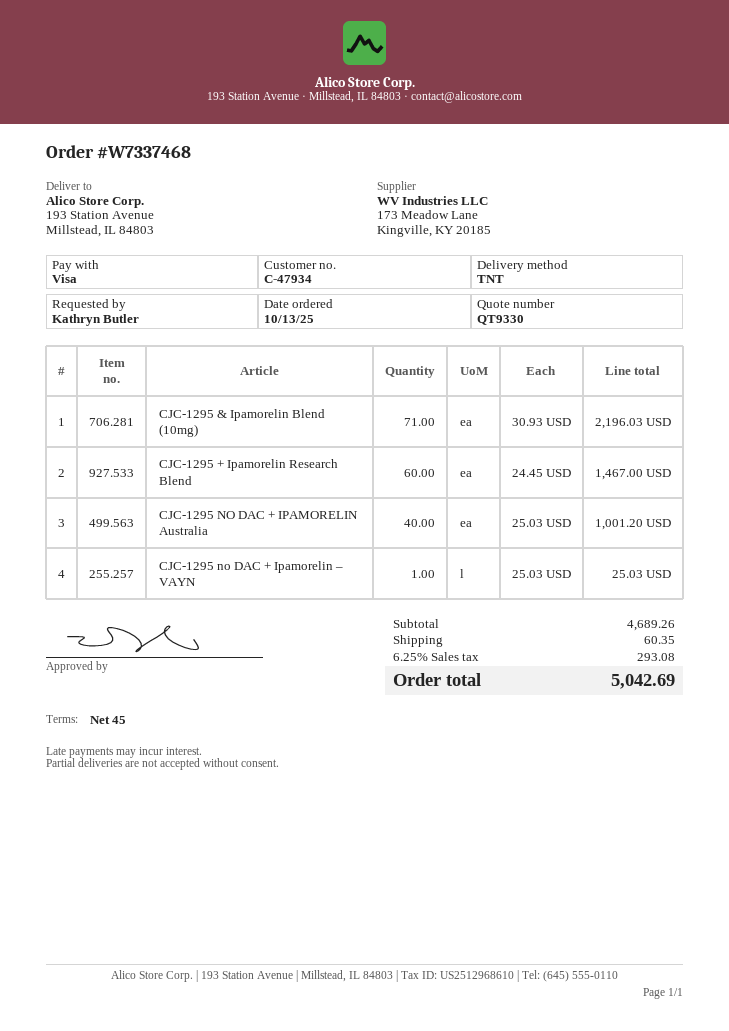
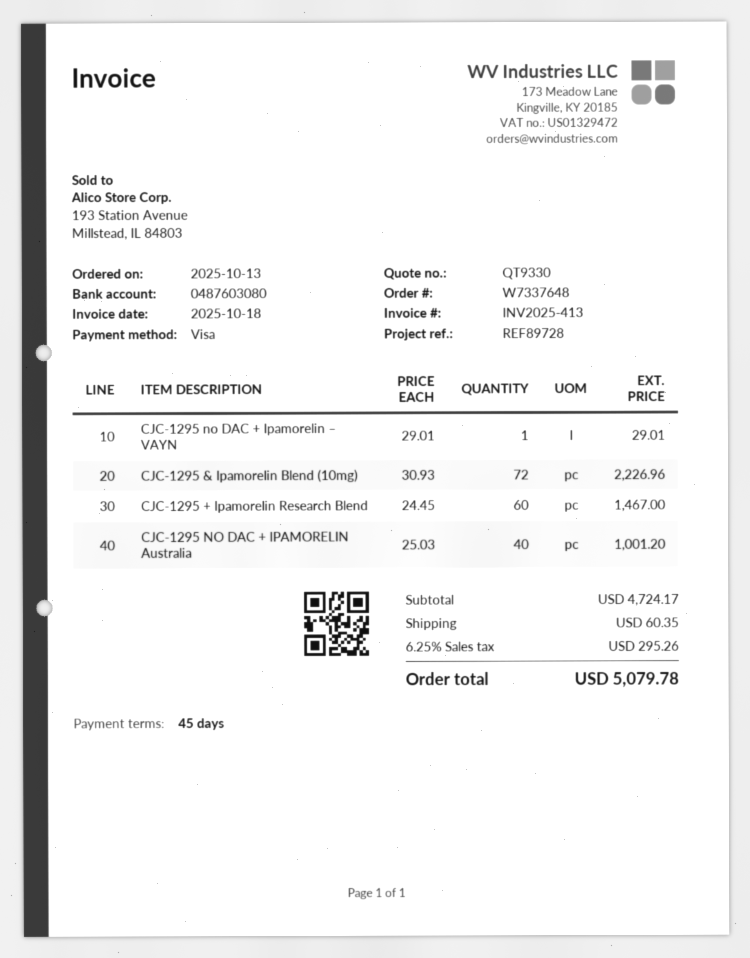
order number: W7337468 -> W7337648
CJC-1295 & Ipamorelin Blend (10mg): 71 x 30.93 = 2196.03 -> 72 x 30.93 = 2226.96
CJC-1295 no DAC + Ipamorelin – VAYN: 1 x 25.03 = 25.03 -> 1 x 29.01 = 29.01
subtotal: 4689.26 -> 4724.17
tax: 6.25% = 293.08 -> 6.25% = 295.26
total: 5042.69 -> 5079.78

